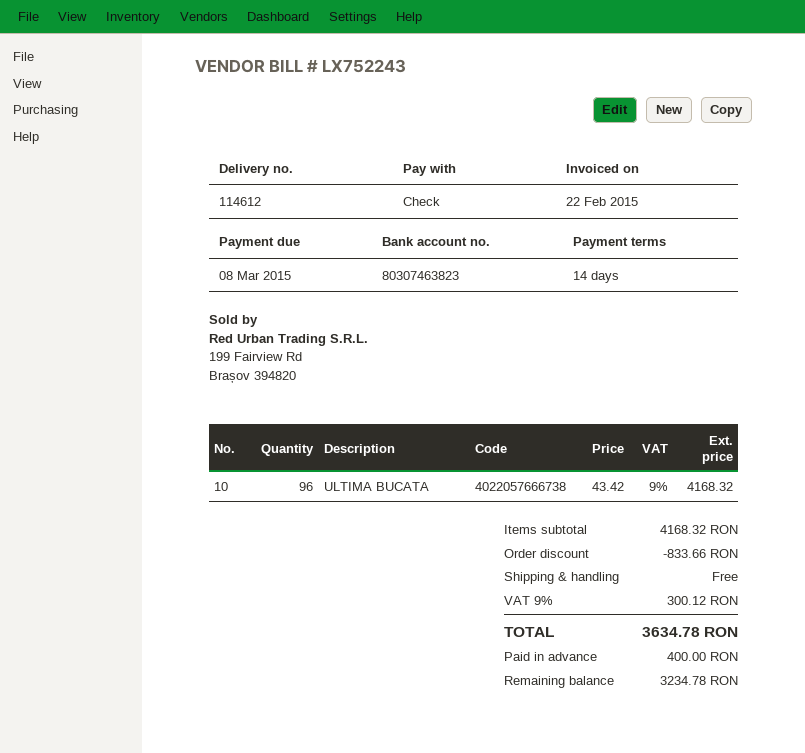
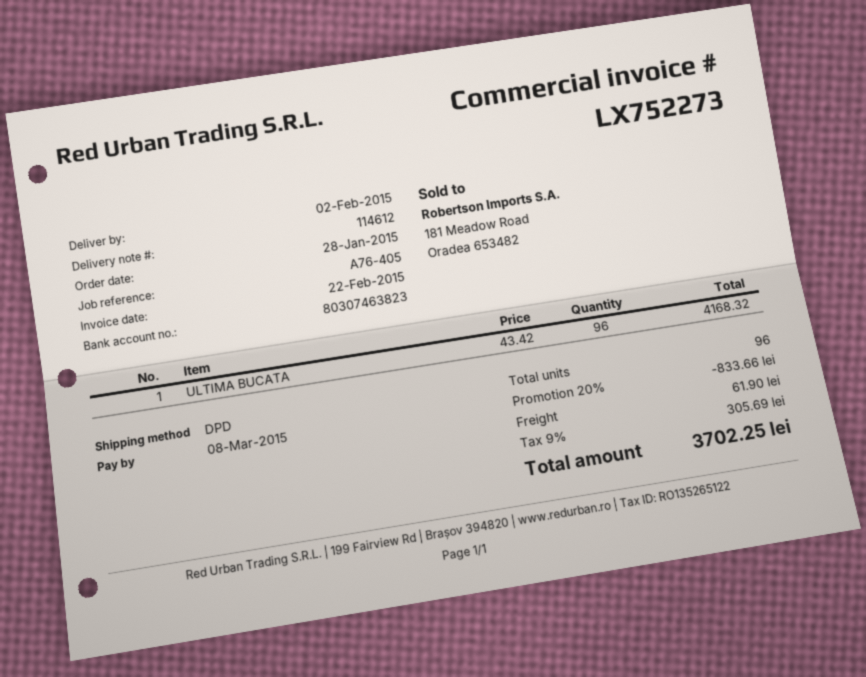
invoice number: LX752243 -> LX752273
shipping: 0.00 -> 61.90
tax: 9% = 300.12 -> 9% = 305.69
total: 3634.78 -> 3702.25

